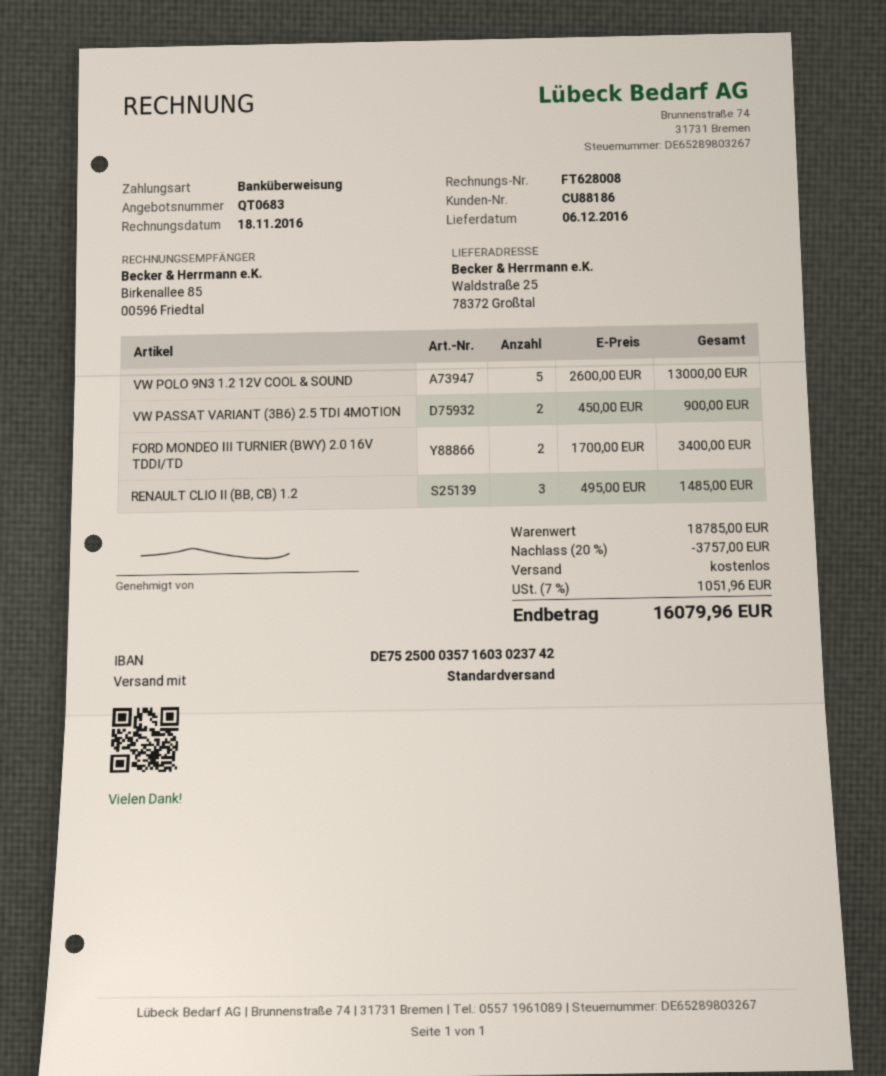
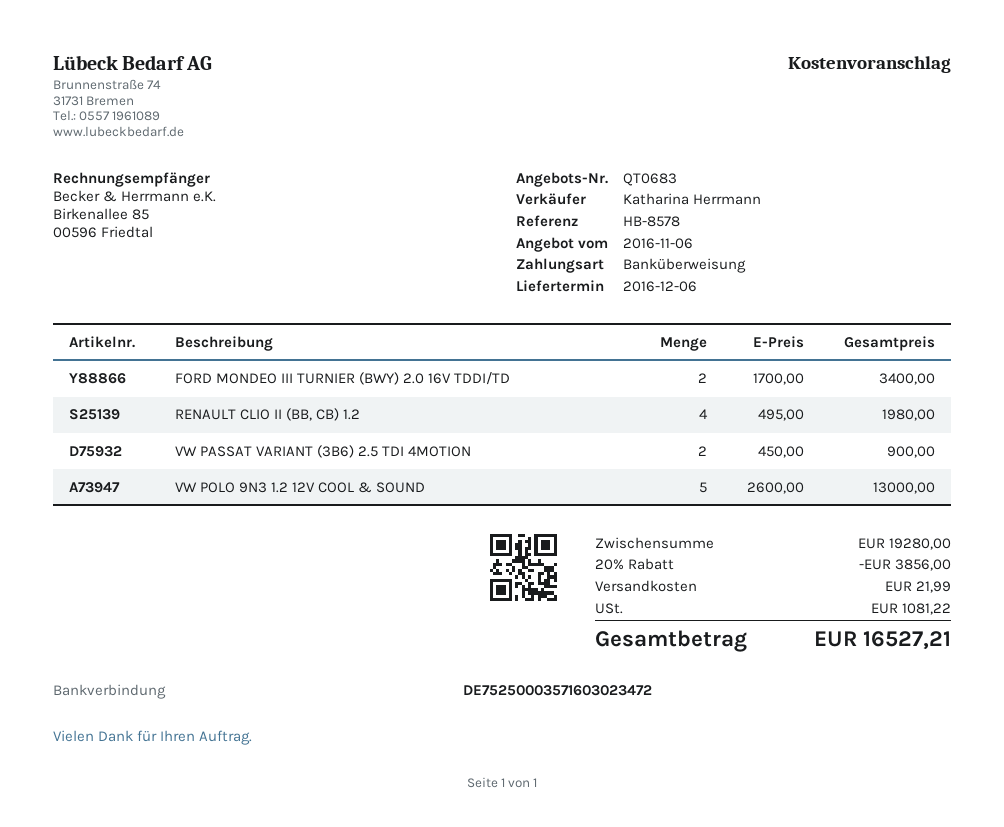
bank account: DE75250003571603023742 -> DE75250003571603023472
RENAULT CLIO II (BB, CB) 1.2: 3 x 495.00 = 1485.00 -> 4 x 495.00 = 1980.00
subtotal: 18785.00 -> 19280.00
discount: 20% = 3757.00 -> 20% = 3856.00
shipping: 0.00 -> 21.99
tax: 1051.96 -> 1081.22
total: 16079.96 -> 16527.21

